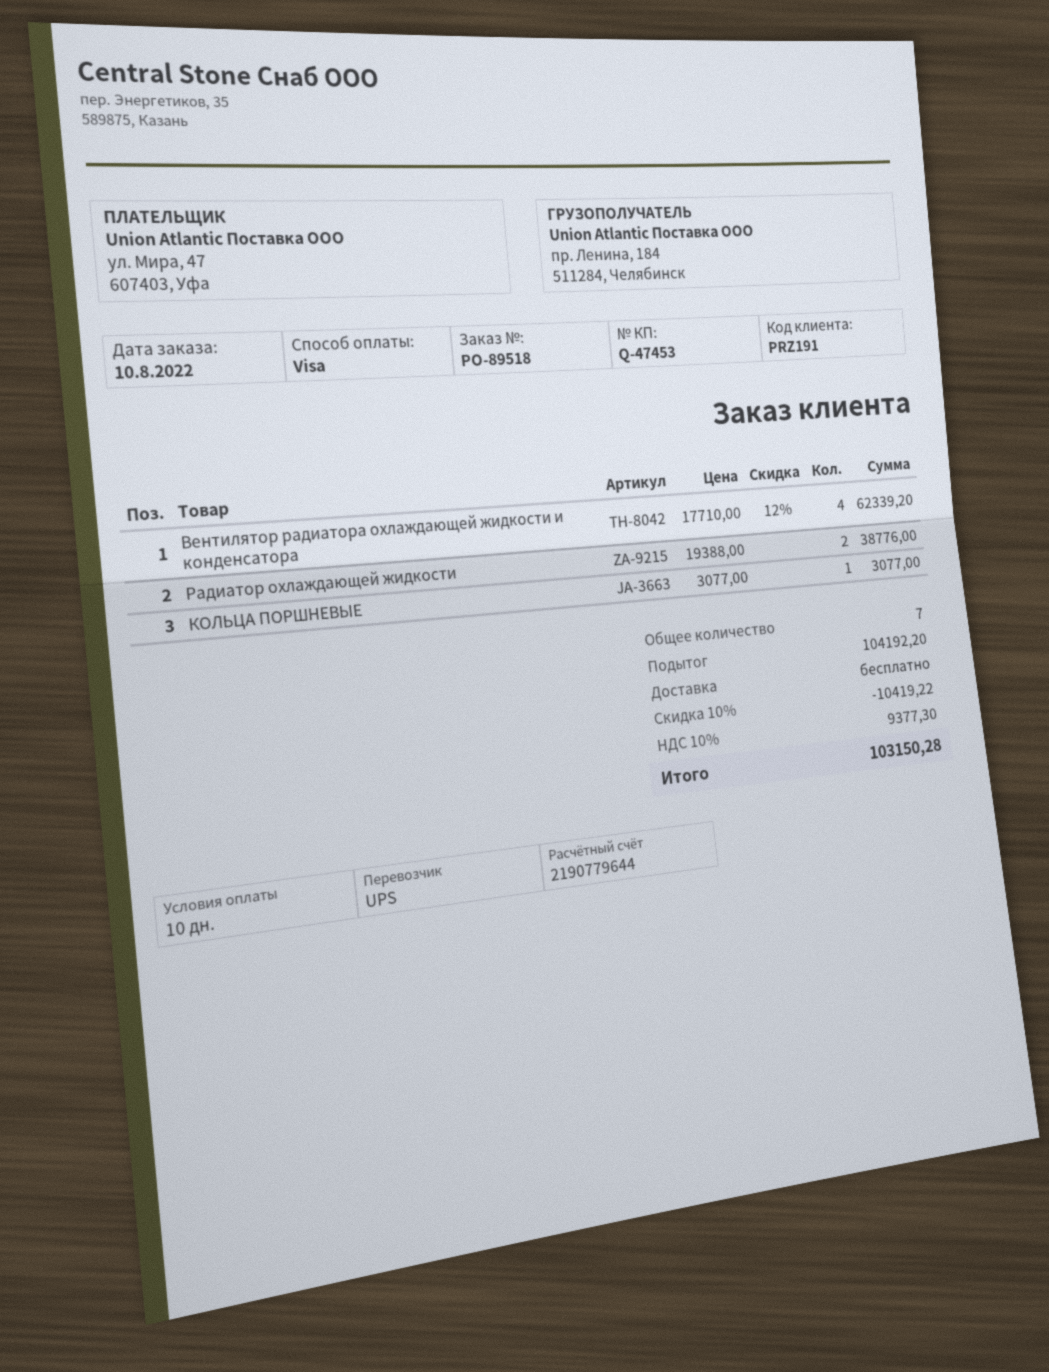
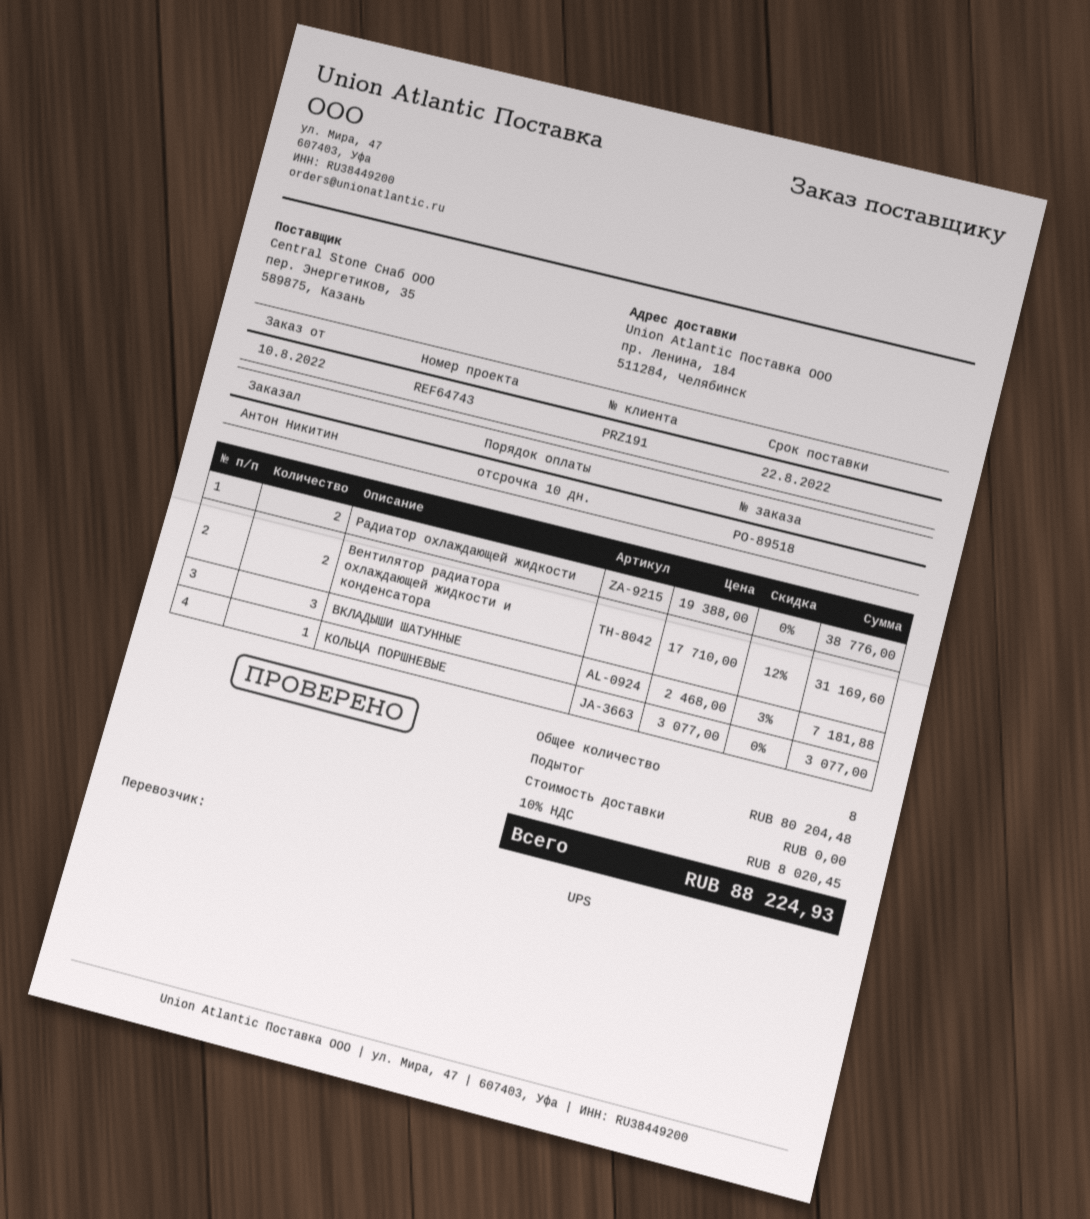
Вентилятор радиатора охлаждающей жидкости и конденсатора: 4 x 17710.00 - 12% = 62339.20 -> 2 x 17710.00 - 12% = 31169.60
ВКЛАДЫШИ ШАТУННЫЕ: none -> 3 x 2468.00 - 3% = 7181.88
total quantity: 7 -> 8
subtotal: 104192.20 -> 80204.48
discount: 10% = 10419.22 -> none
tax: 10% = 9377.30 -> 10% = 8020.45
total: 103150.28 -> 88224.93

